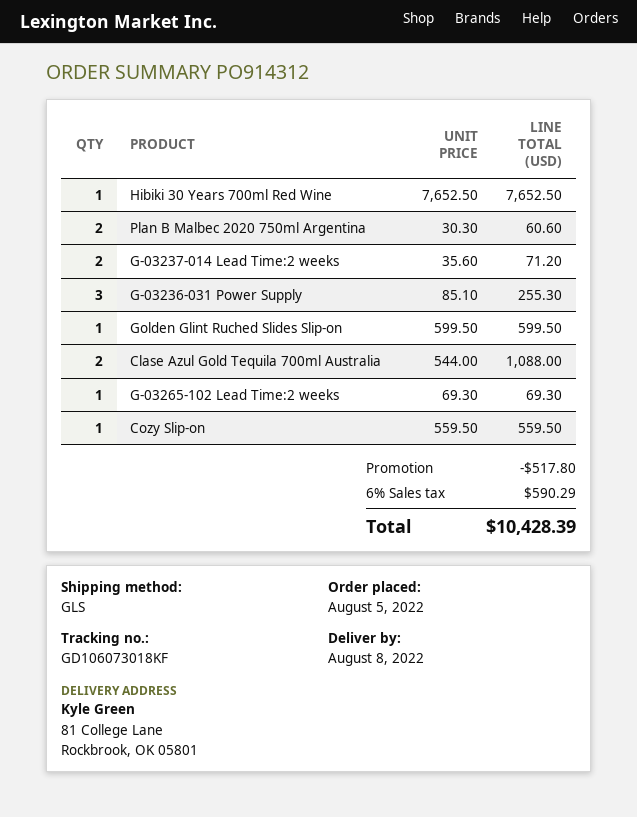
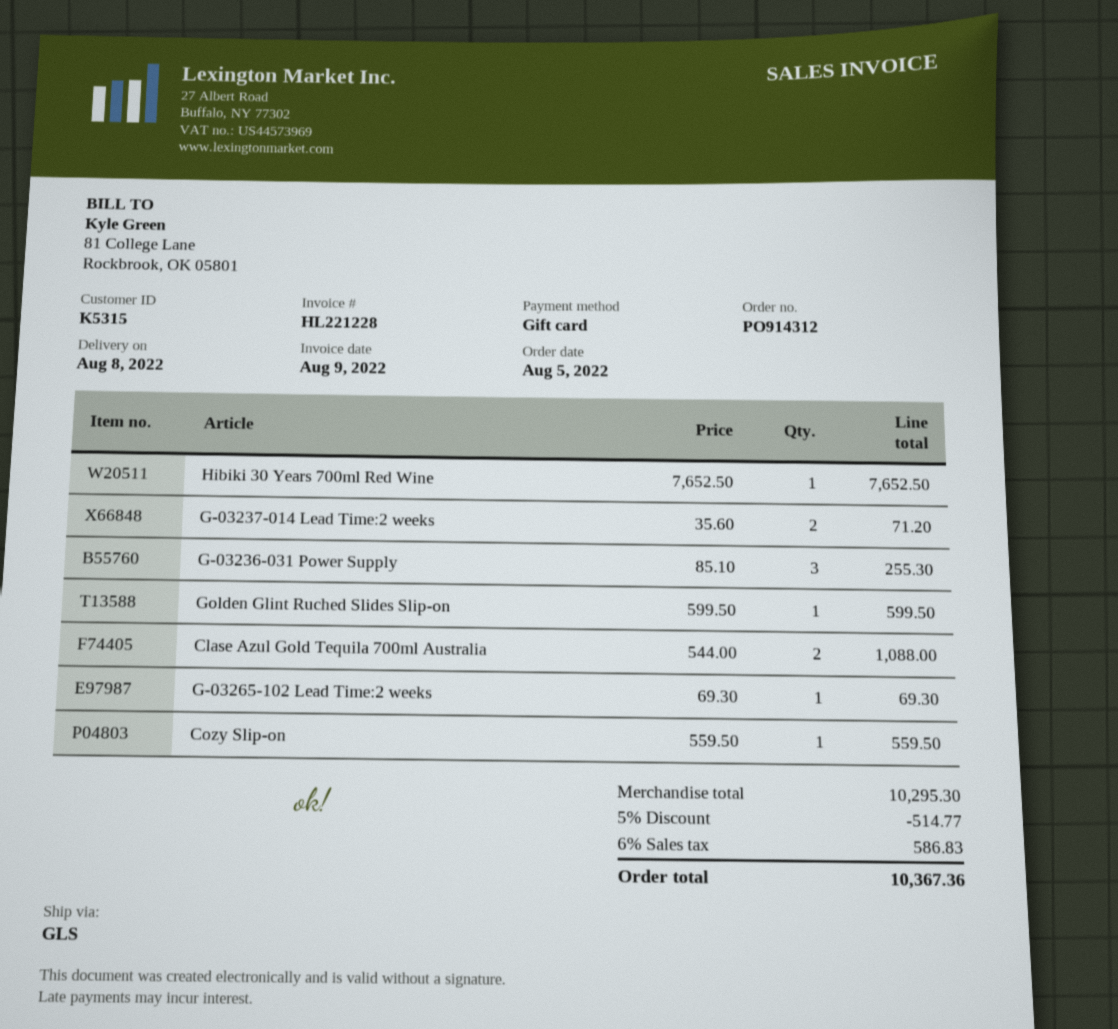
Plan B Malbec 2020 750ml Argentina: 2 x 30.30 = 60.60 -> none
discount: 517.80 -> 514.77
tax: 6% = 590.29 -> 6% = 586.83
total: 10428.39 -> 10367.36

